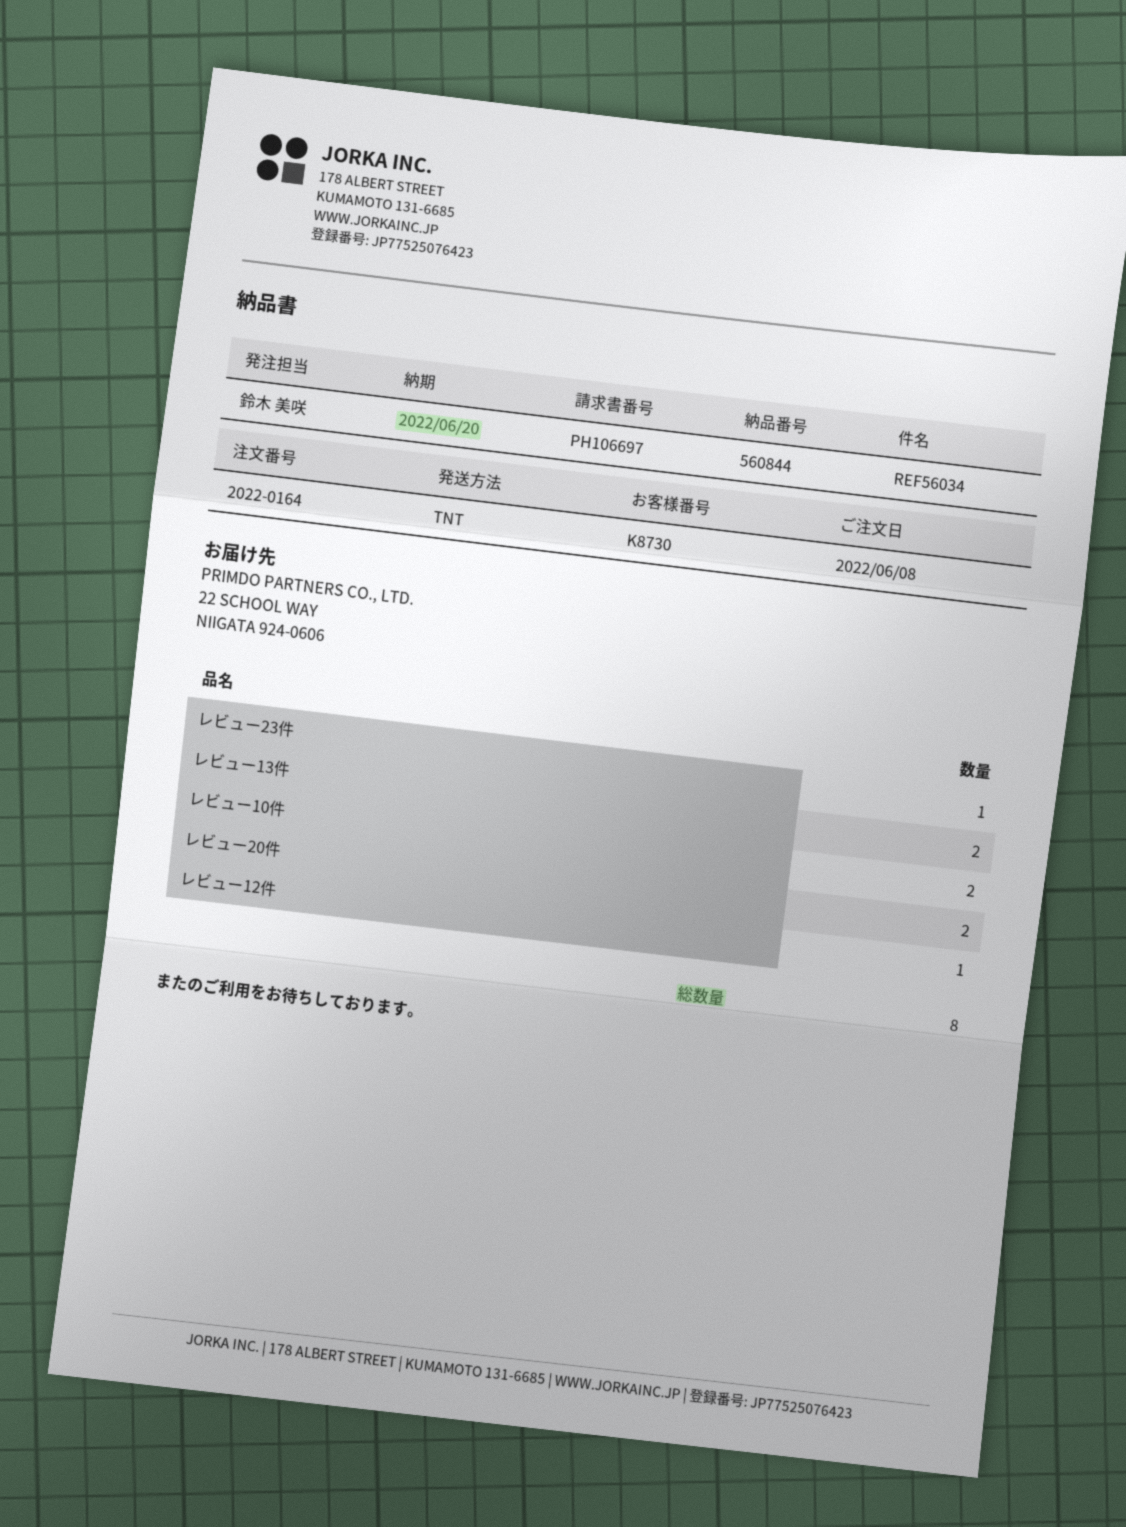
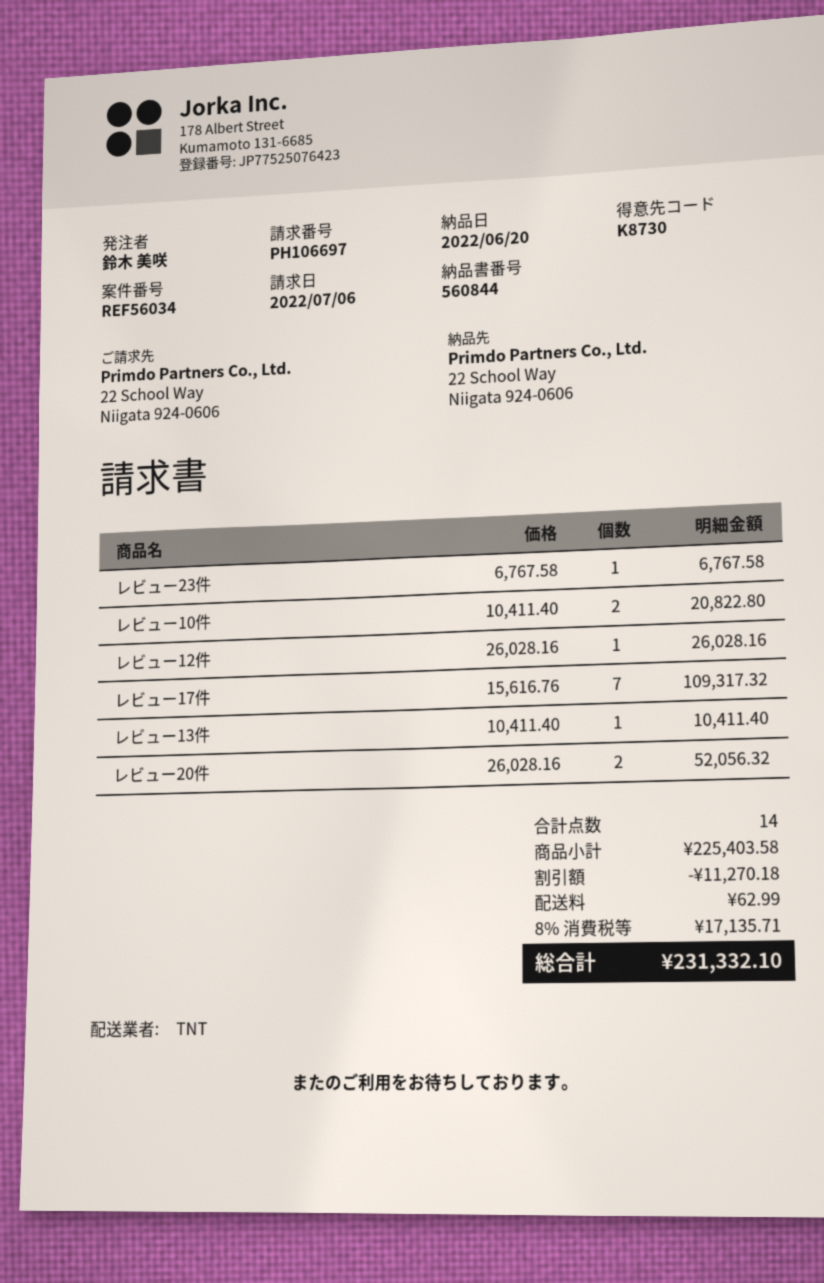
レビュー13件: 2 -> 1
レビュー17件: none -> 7
total quantity: 8 -> 14

